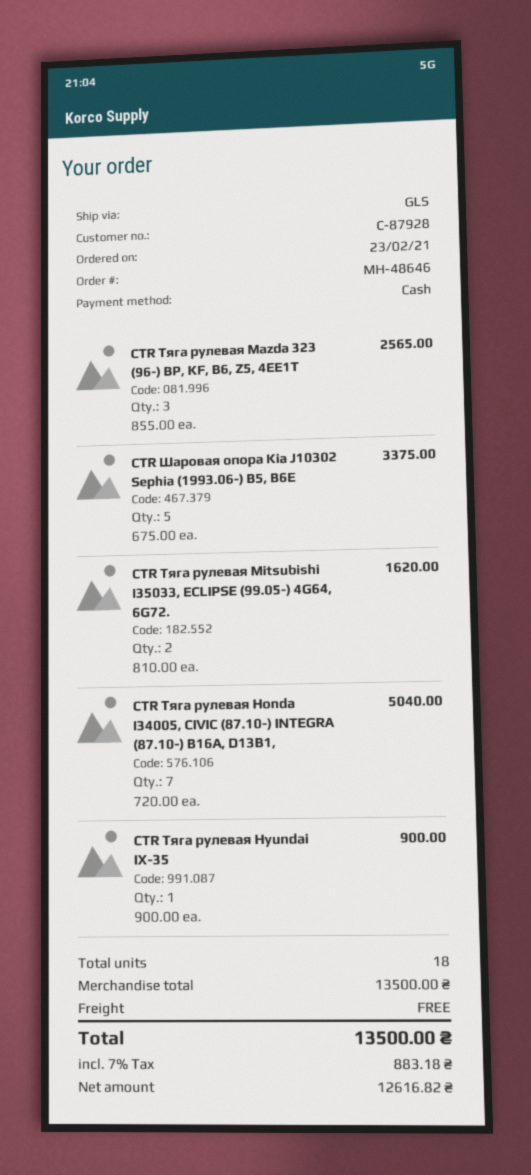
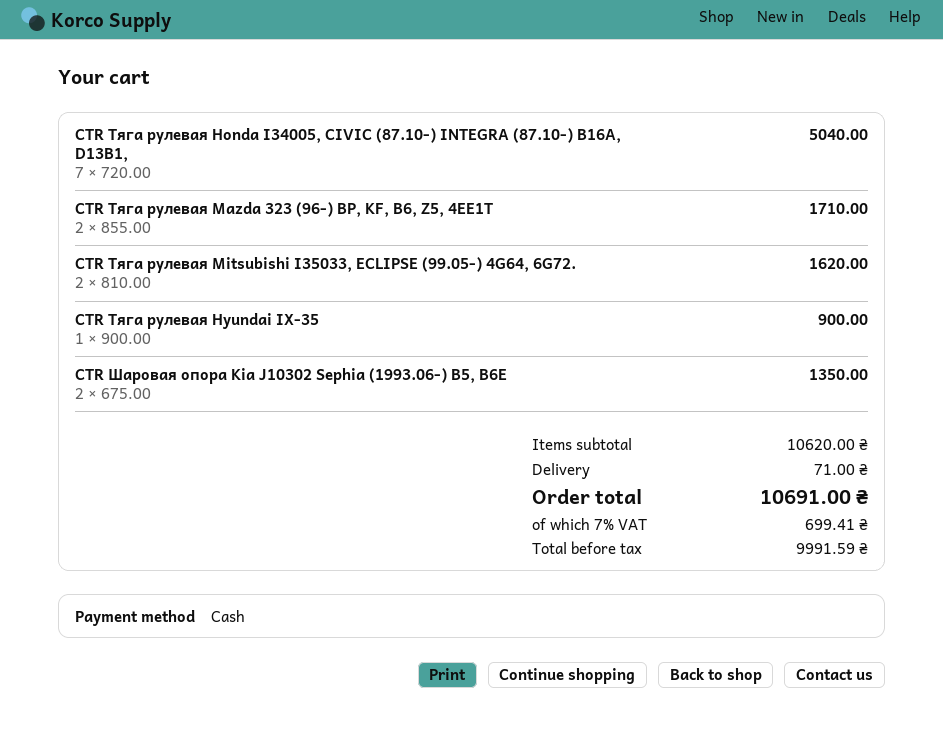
CTR Тяга рулевая Mazda 323 (96-) BP, KF, B6, Z5, 4EE1T: 3 x 855.00 = 2565.00 -> 2 x 855.00 = 1710.00
CTR Шаровая опора Kia J10302 Sephia (1993.06-) B5, B6E: 5 x 675.00 = 3375.00 -> 2 x 675.00 = 1350.00
subtotal: 13500.00 -> 10620.00
shipping: 0.00 -> 71.00
net: 12616.82 -> 9991.59
tax: 7% = 883.18 -> 7% = 699.41
total: 13500.00 -> 10691.00

